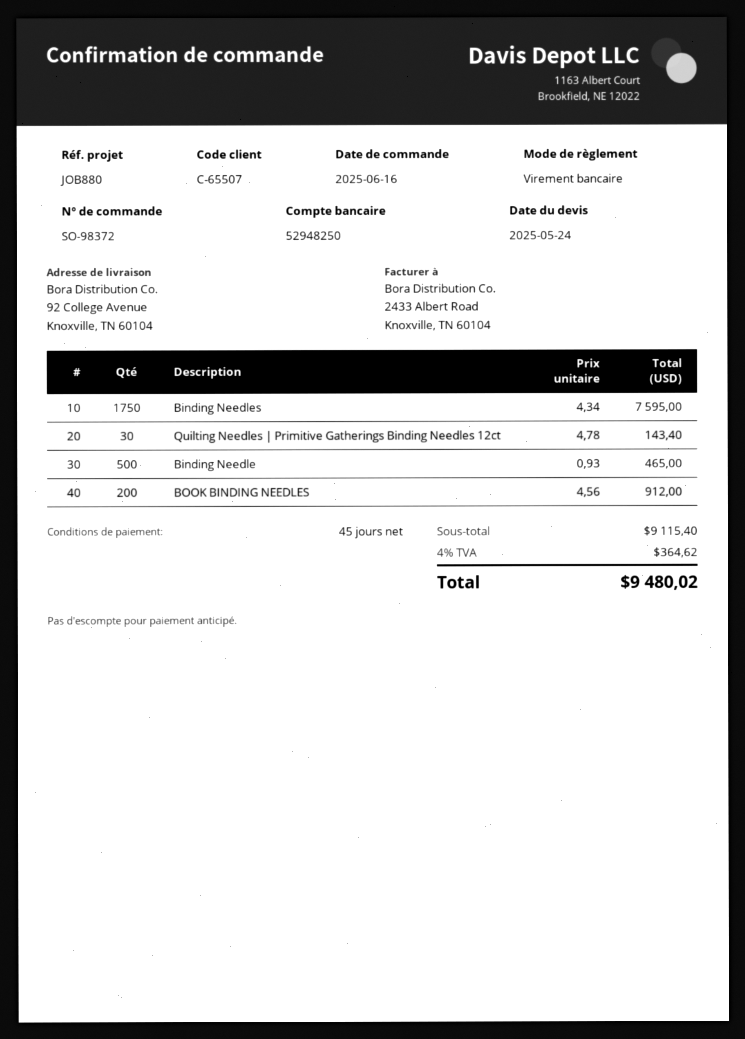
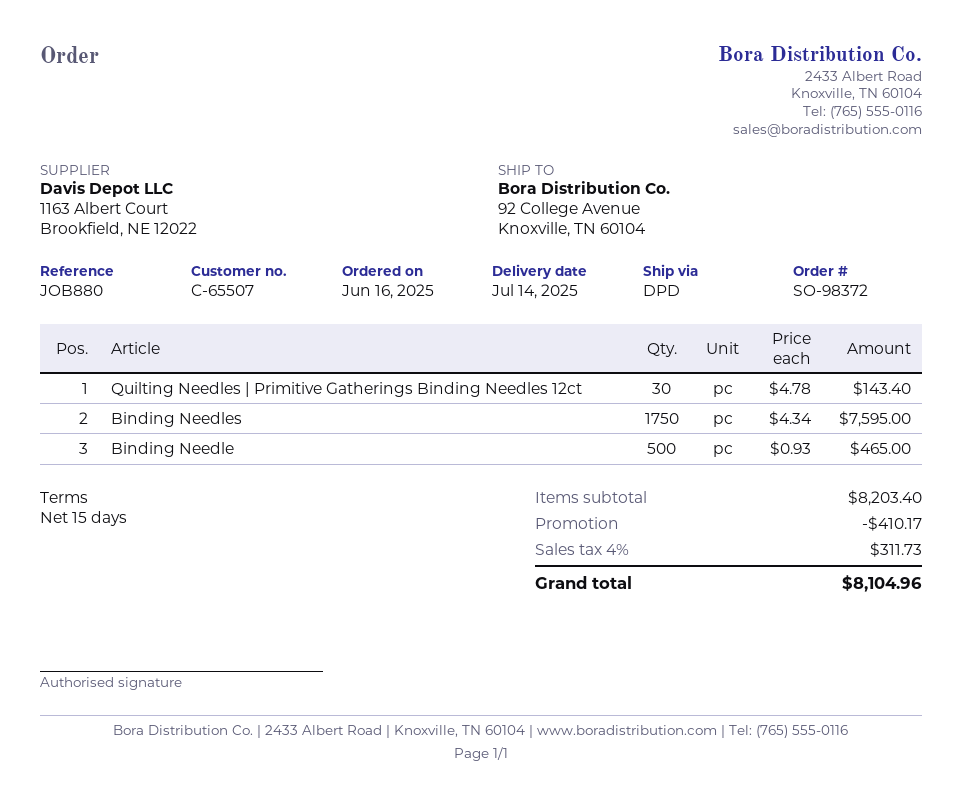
payment terms: 45 days -> 15 days
BOOK BINDING NEEDLES: 200 x 4.56 = 912.00 -> none
subtotal: 9115.40 -> 8203.40
discount: none -> 410.17
tax: 4% = 364.62 -> 4% = 311.73
total: 9480.02 -> 8104.96

